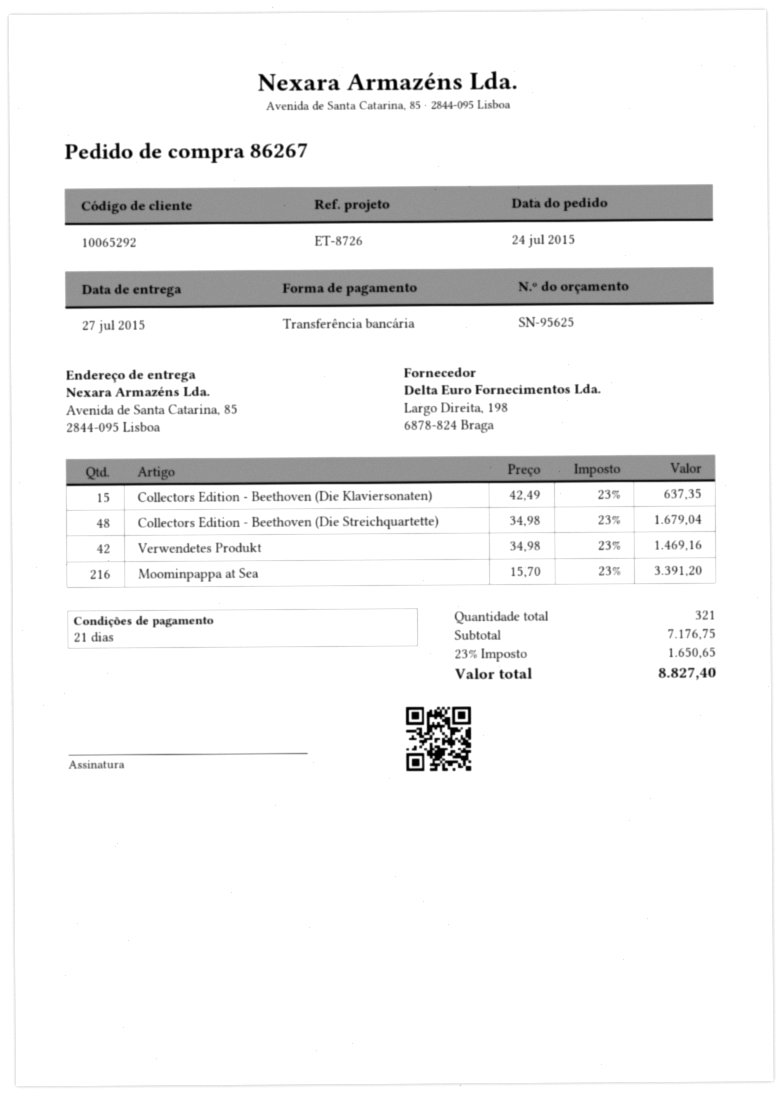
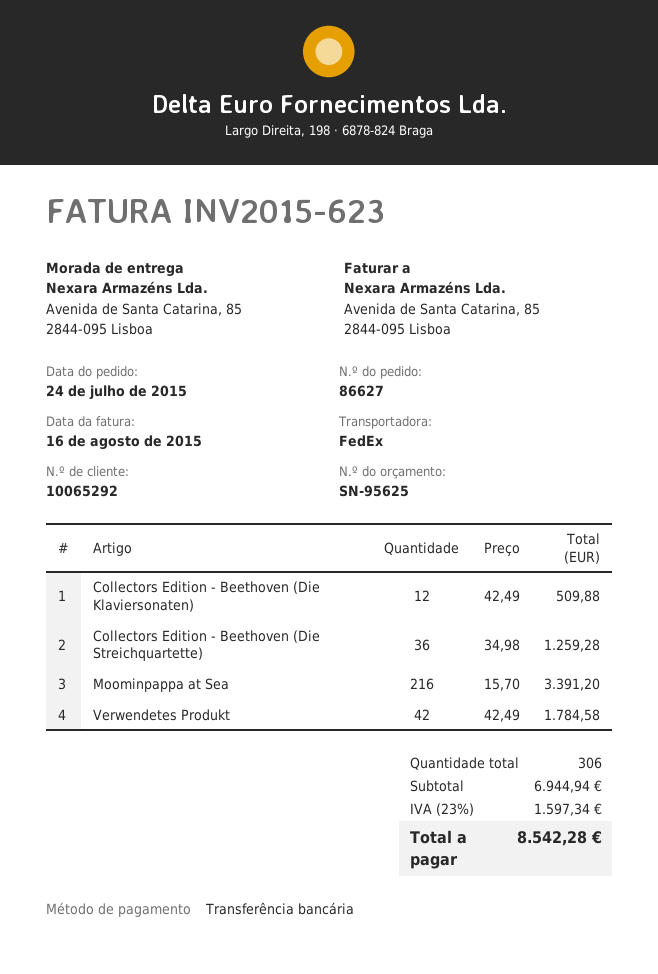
order number: 86267 -> 86627
Collectors Edition - Beethoven (Die Klaviersonaten): 15 x 42.49 = 637.35 -> 12 x 42.49 = 509.88
Collectors Edition - Beethoven (Die Streichquartette): 48 x 34.98 = 1679.04 -> 36 x 34.98 = 1259.28
Verwendetes Produkt: 42 x 34.98 = 1469.16 -> 42 x 42.49 = 1784.58
total quantity: 321 -> 306
subtotal: 7176.75 -> 6944.94
tax: 23% = 1650.65 -> 23% = 1597.34
total: 8827.40 -> 8542.28

